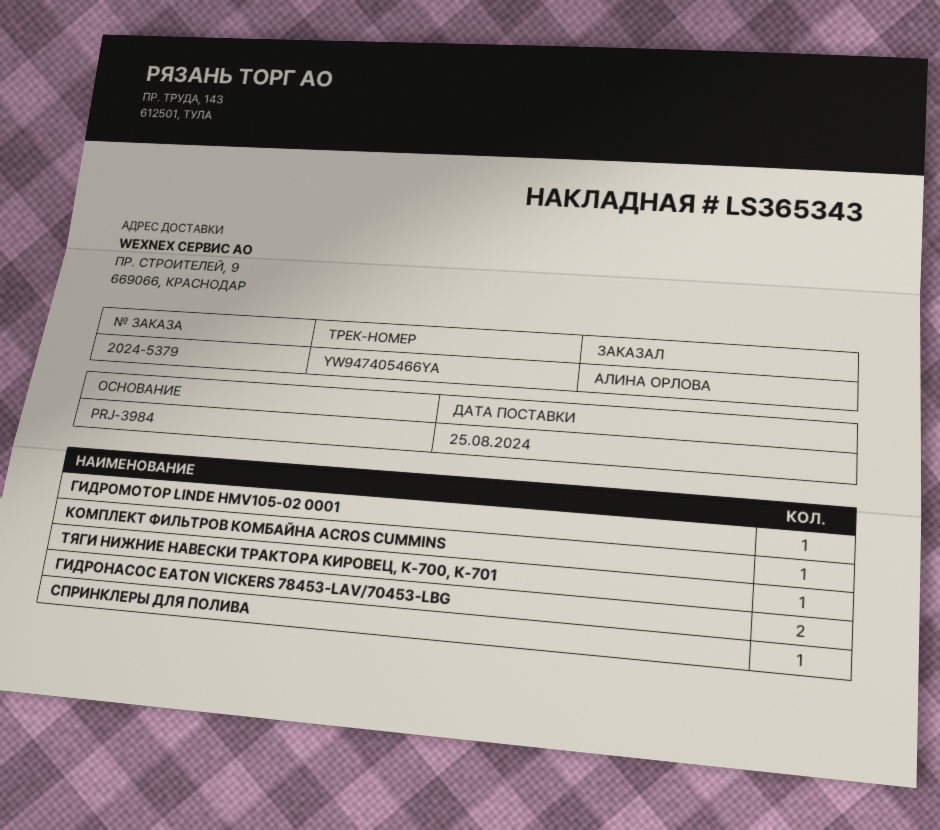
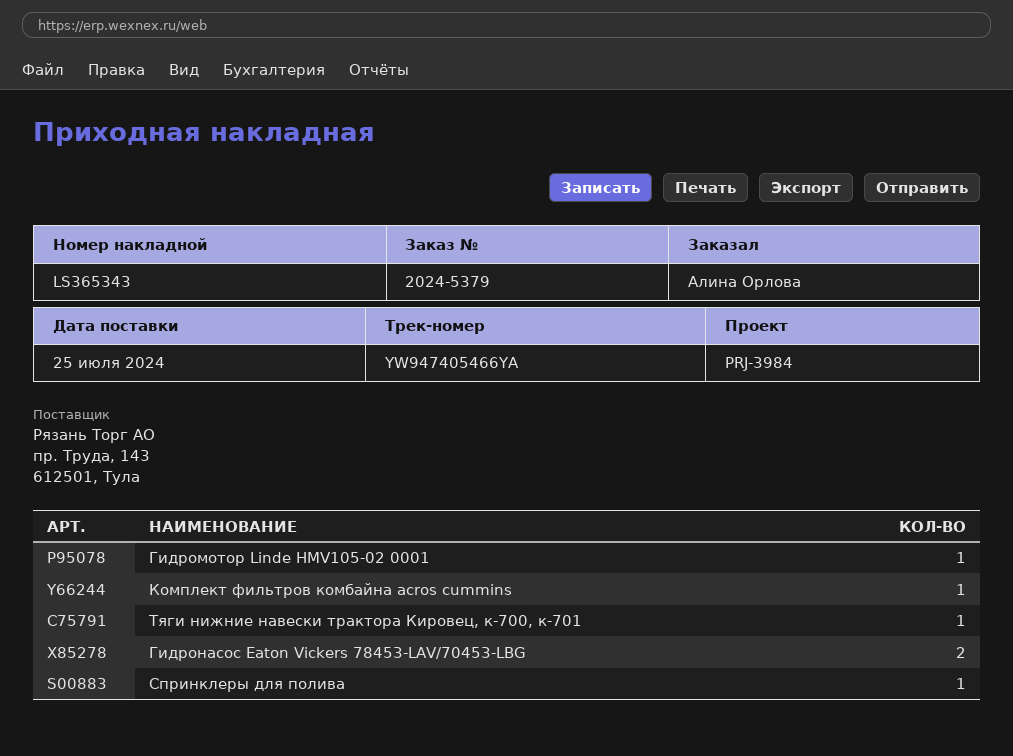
delivery date: 2024-08-25 -> 2024-07-25

